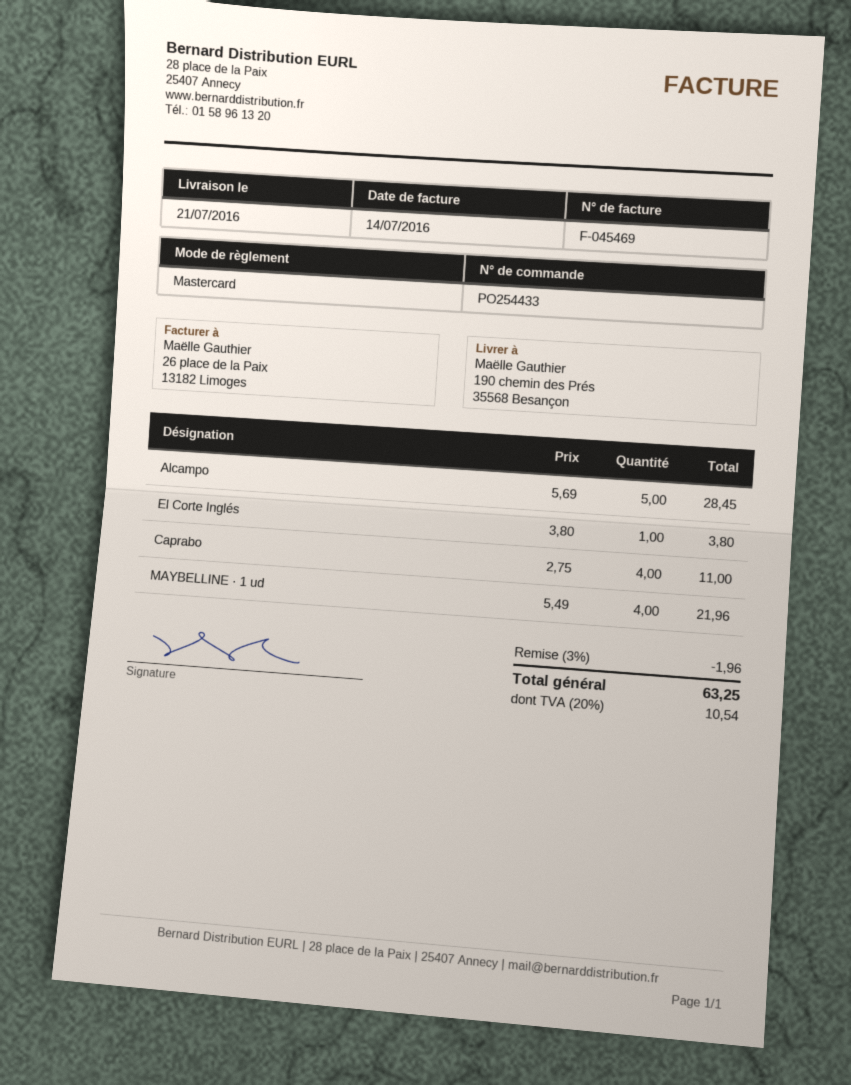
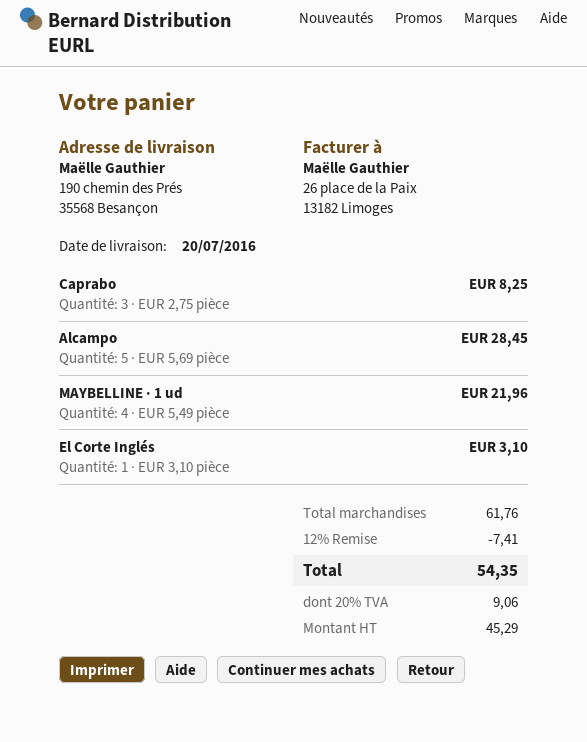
delivery date: 2016-07-21 -> 2016-07-20
El Corte Inglés: 1 x 3.80 = 3.80 -> 1 x 3.10 = 3.10
Caprabo: 4 x 2.75 = 11.00 -> 3 x 2.75 = 8.25
discount: 3% = 1.96 -> 12% = 7.41
tax: 20% = 10.54 -> 20% = 9.06
total: 63.25 -> 54.35

